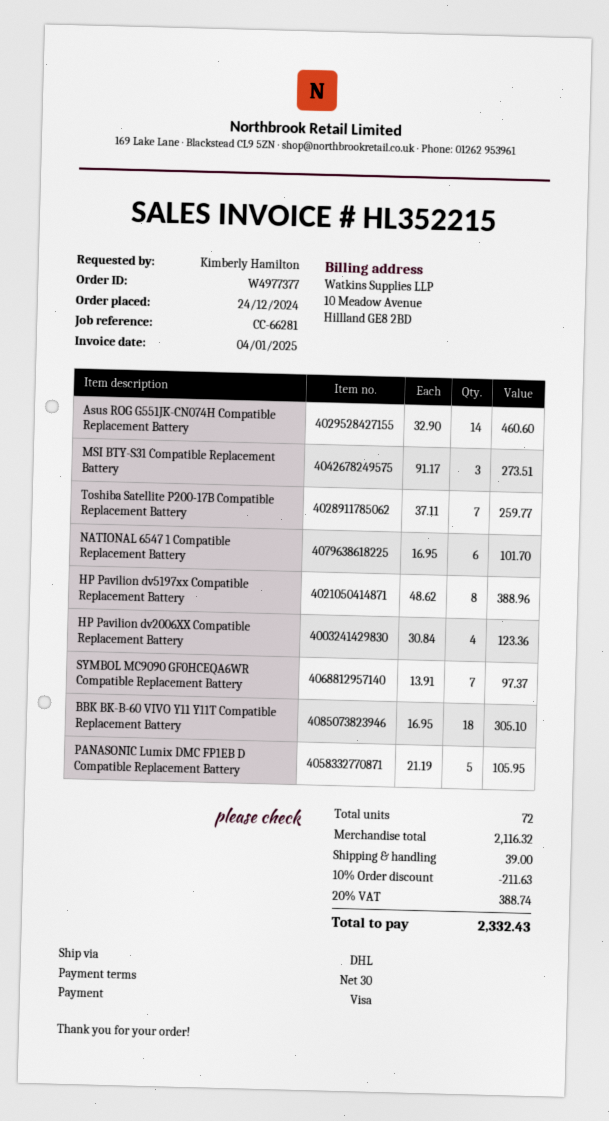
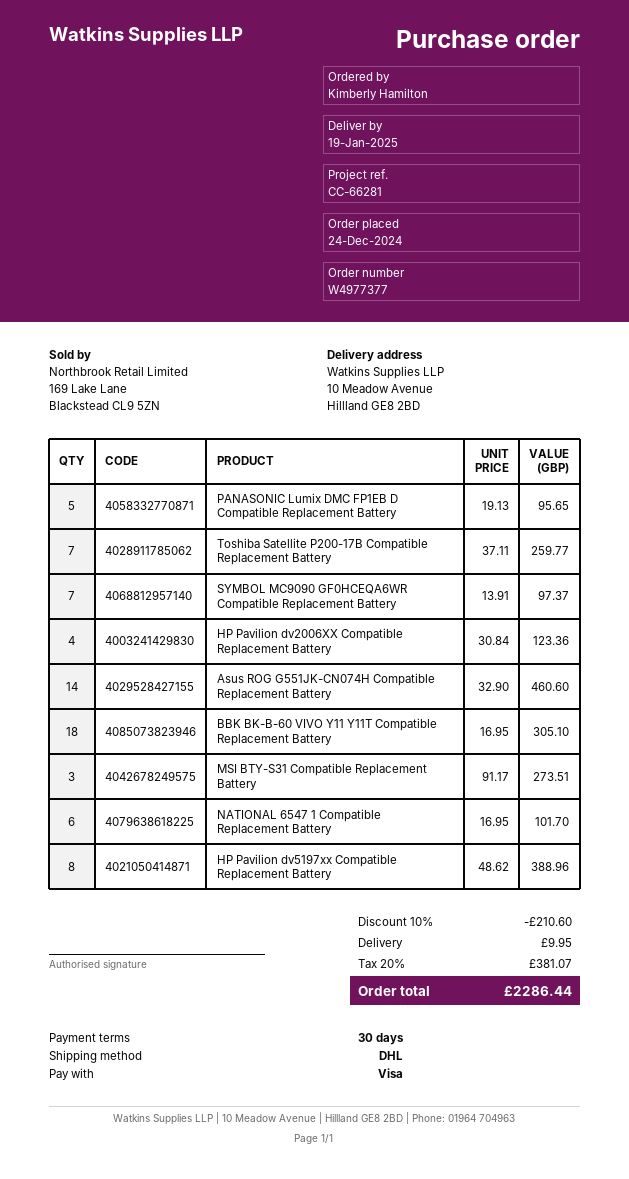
PANASONIC Lumix DMC FP1EB D Compatible Replacement Battery: 5 x 21.19 = 105.95 -> 5 x 19.13 = 95.65
discount: 10% = 211.63 -> 10% = 210.60
shipping: 39.00 -> 9.95
tax: 20% = 388.74 -> 20% = 381.07
total: 2332.43 -> 2286.44

